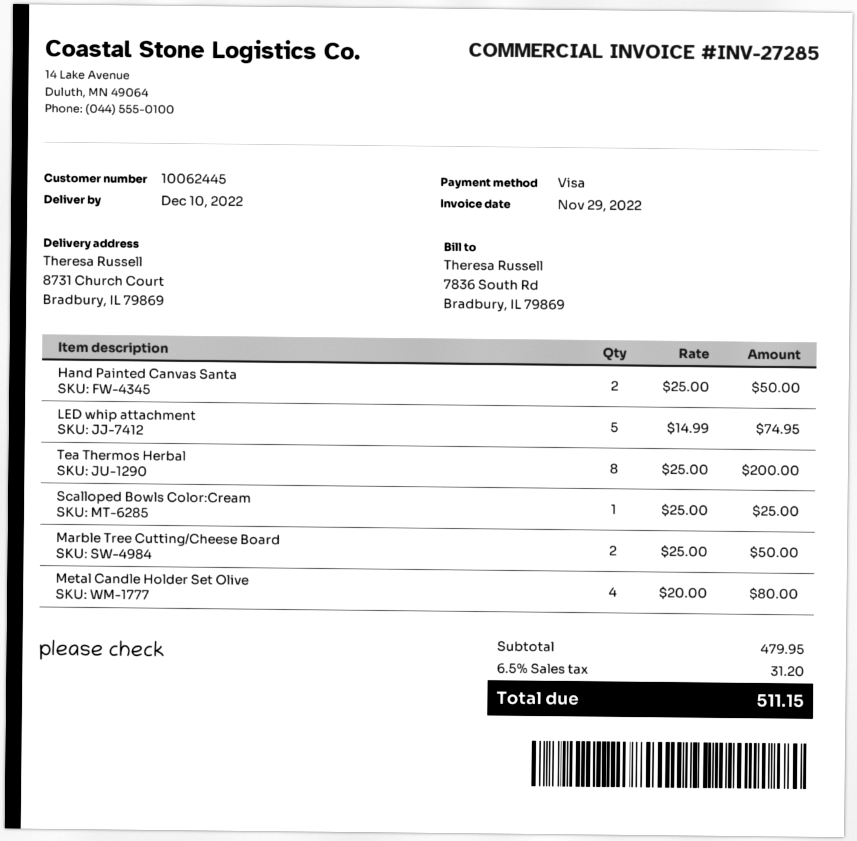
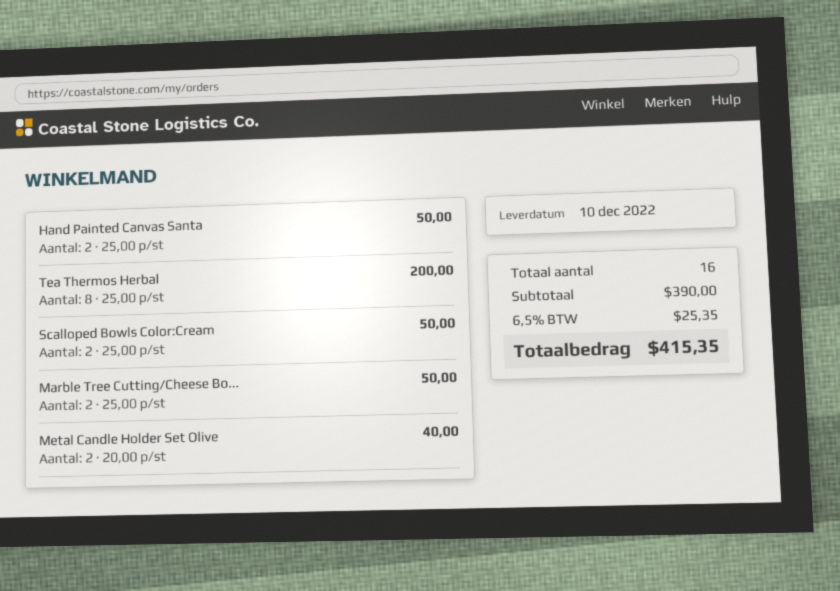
LED whip attachment: 5 x 14.99 = 74.95 -> none
Scalloped Bowls Color:Cream: 1 x 25.00 = 25.00 -> 2 x 25.00 = 50.00
Metal Candle Holder Set Olive: 4 x 20.00 = 80.00 -> 2 x 20.00 = 40.00
subtotal: 479.95 -> 390.00
tax: 6.5% = 31.20 -> 6.5% = 25.35
total: 511.15 -> 415.35

